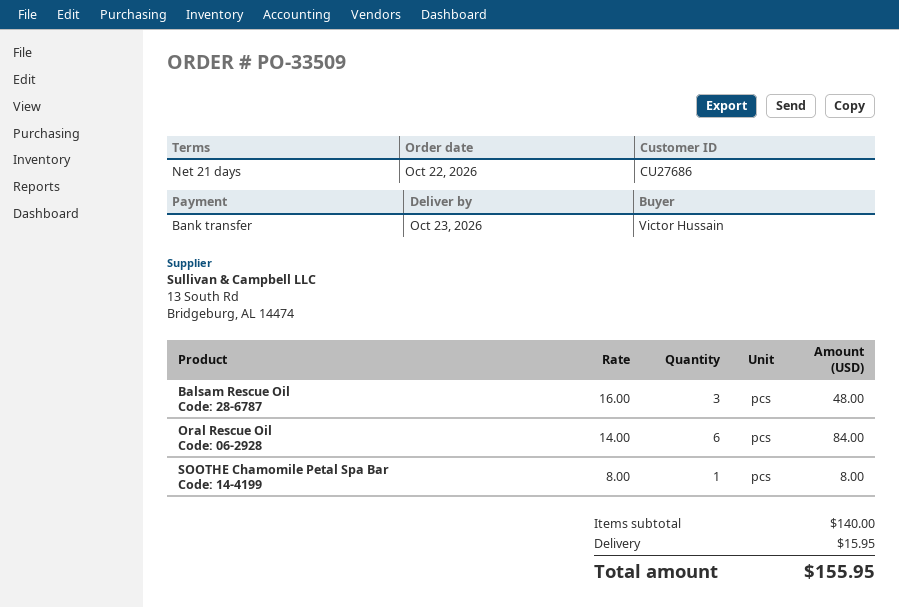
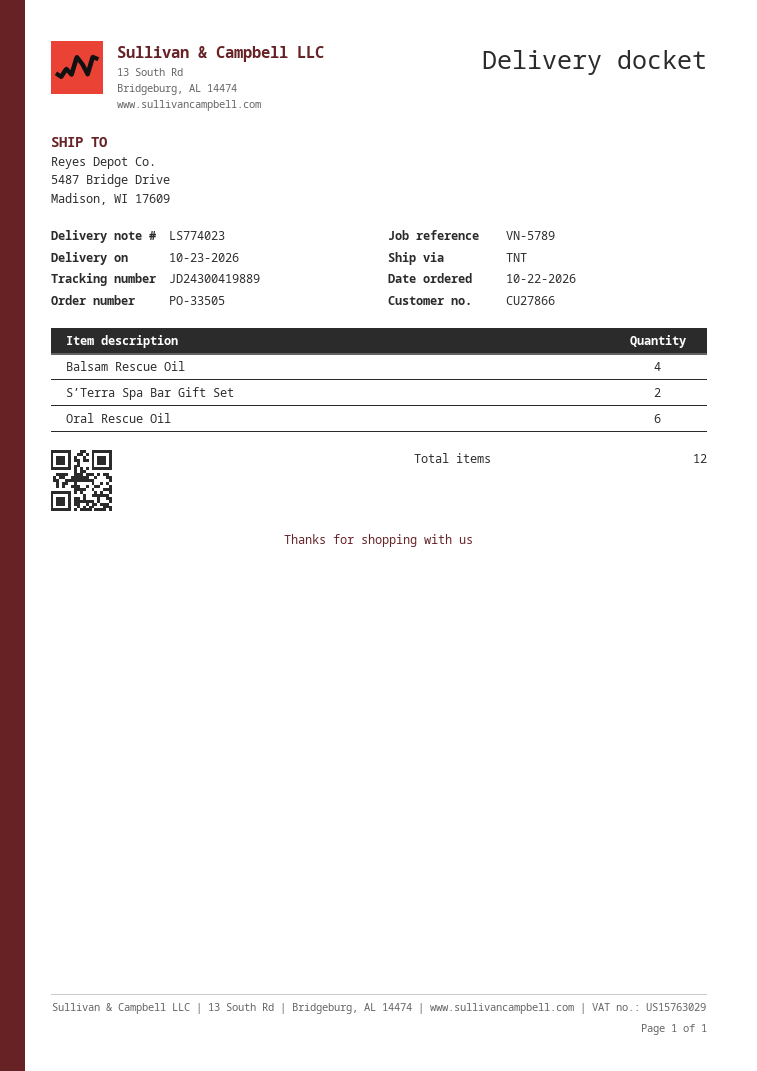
order number: PO-33509 -> PO-33505
customer number: CU27686 -> CU27866
Balsam Rescue Oil: 3 -> 4
SOOTHE Chamomile Petal Spa Bar: 1 -> none
S’Terra Spa Bar Gift Set: none -> 2

